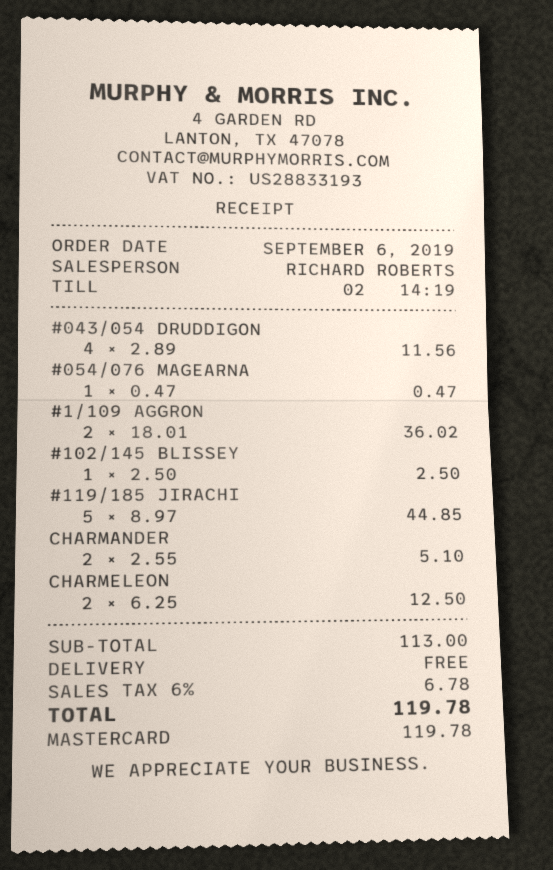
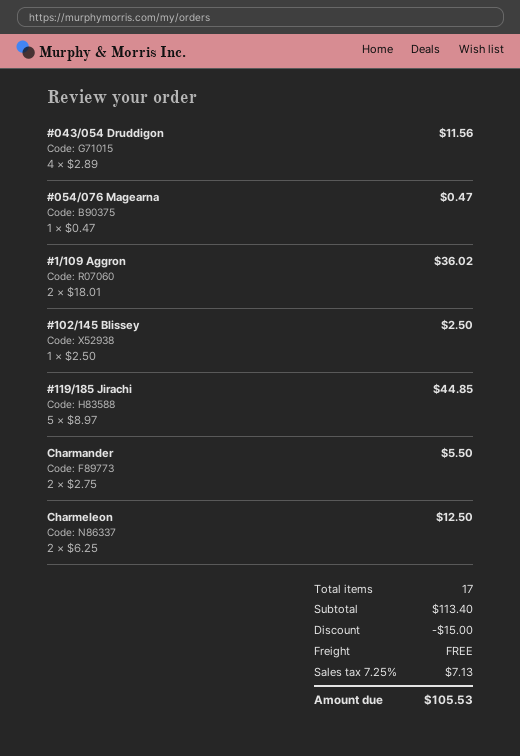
CHARMANDER: 2 x 2.55 = 5.10 -> 2 x 2.75 = 5.50
subtotal: 113.00 -> 113.40
discount: none -> 15.00
tax: 6% = 6.78 -> 7.25% = 7.13
total: 119.78 -> 105.53

